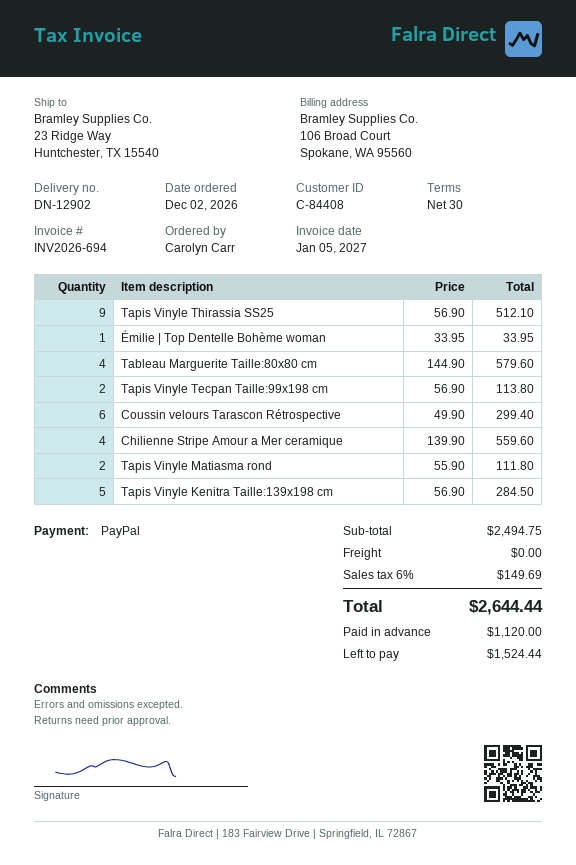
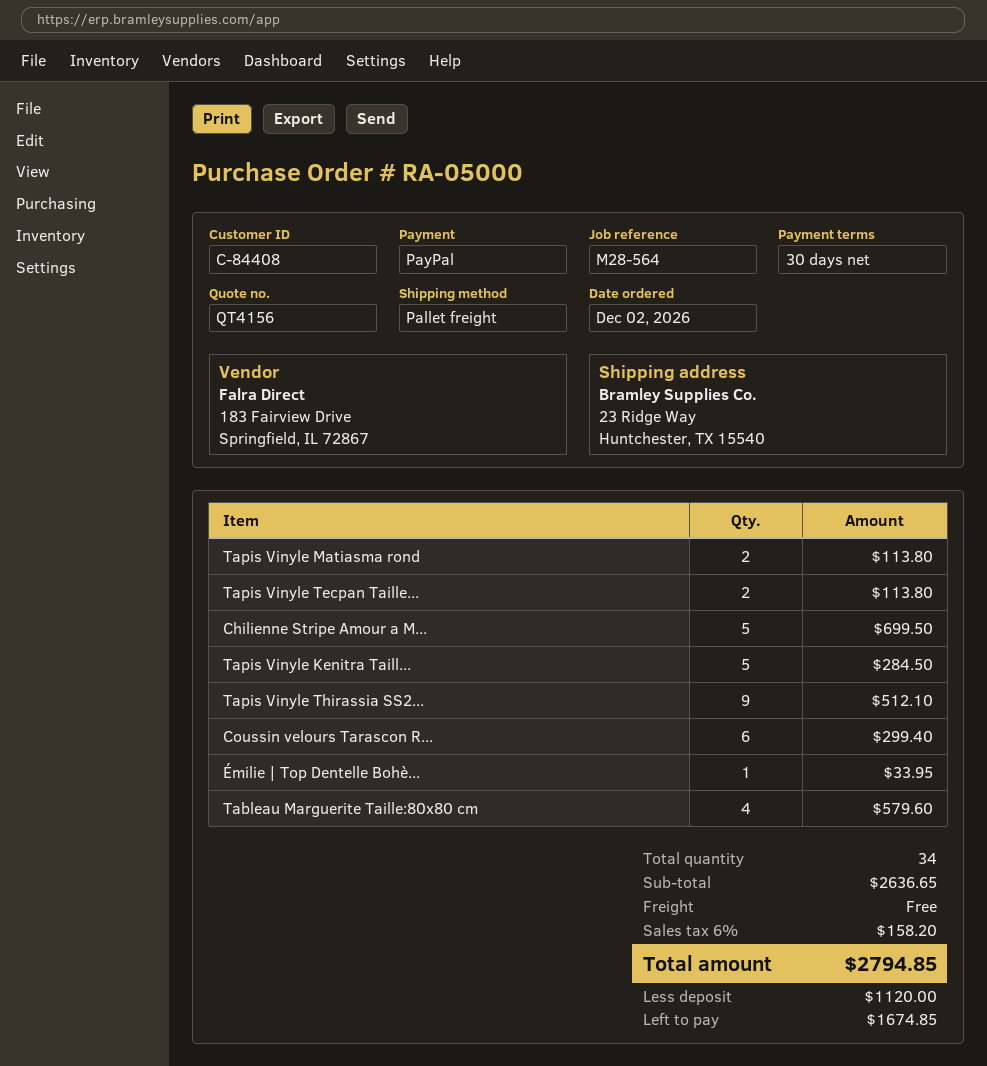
Chilienne Stripe Amour a Mer ceramique: 4 for 559.60 -> 5 for 699.50
Tapis Vinyle Matiasma rond: 2 for 111.80 -> 2 for 113.80
subtotal: 2494.75 -> 2636.65
tax: 6% = 149.69 -> 6% = 158.20
total: 2644.44 -> 2794.85
balance: 1524.44 -> 1674.85

